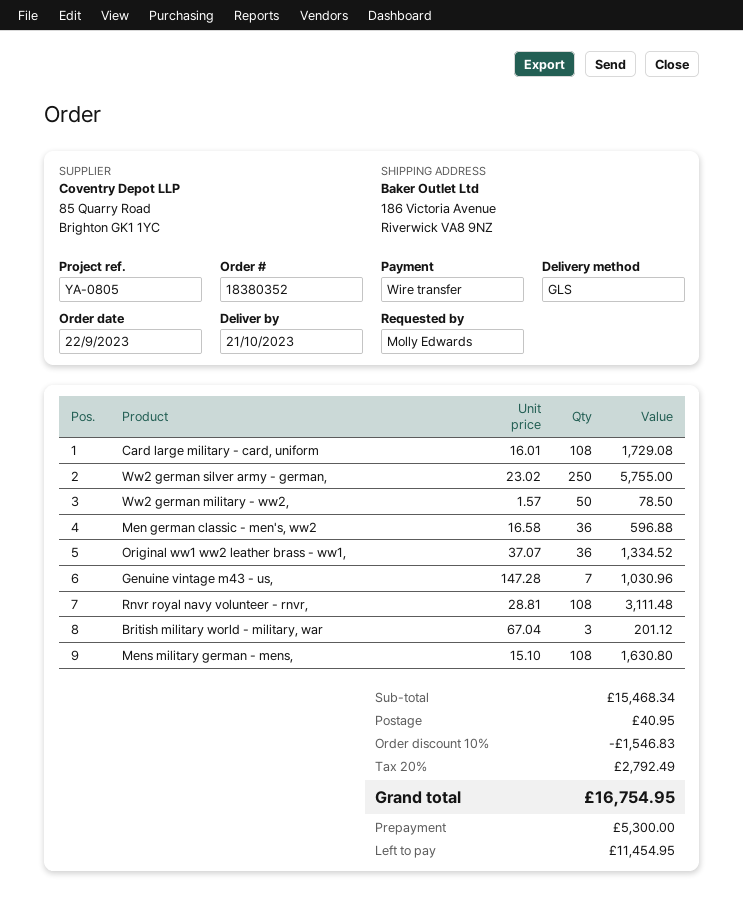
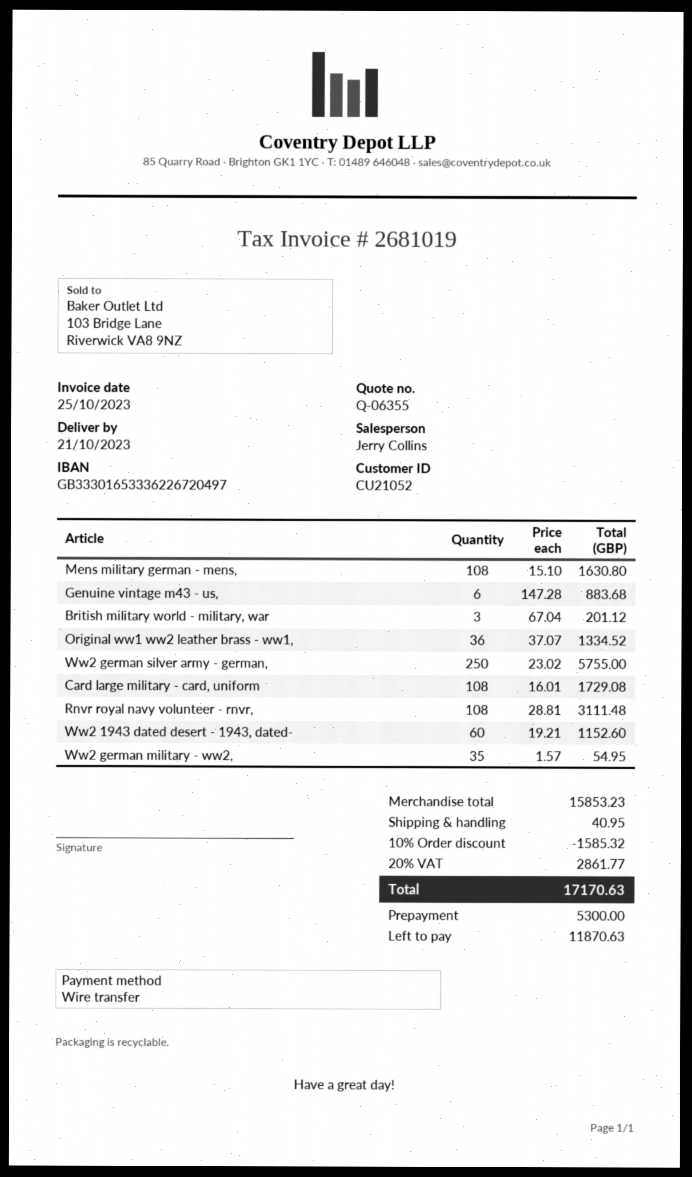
Ww2 german military - ww2,: 50 x 1.57 = 78.50 -> 35 x 1.57 = 54.95
Men german classic - men's, ww2: 36 x 16.58 = 596.88 -> none
Genuine vintage m43 - us,: 7 x 147.28 = 1030.96 -> 6 x 147.28 = 883.68
Ww2 1943 dated desert - 1943, dated-: none -> 60 x 19.21 = 1152.60
subtotal: 15468.34 -> 15853.23
discount: 10% = 1546.83 -> 10% = 1585.32
tax: 20% = 2792.49 -> 20% = 2861.77
total: 16754.95 -> 17170.63
balance: 11454.95 -> 11870.63

